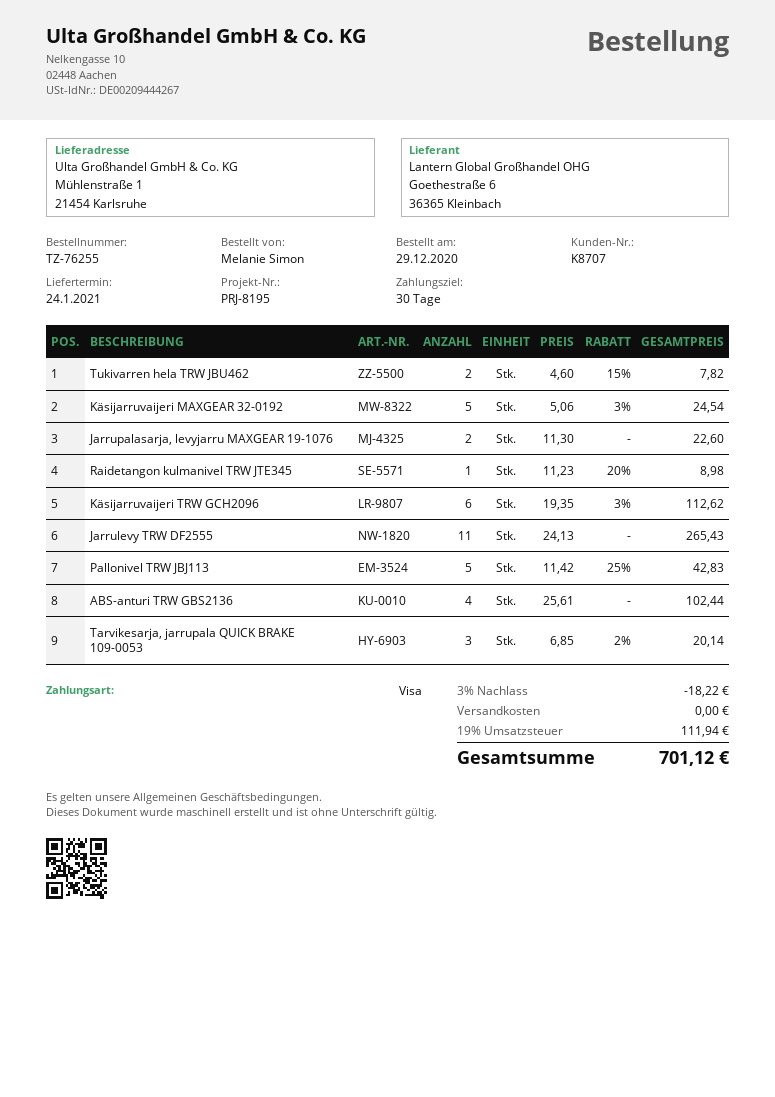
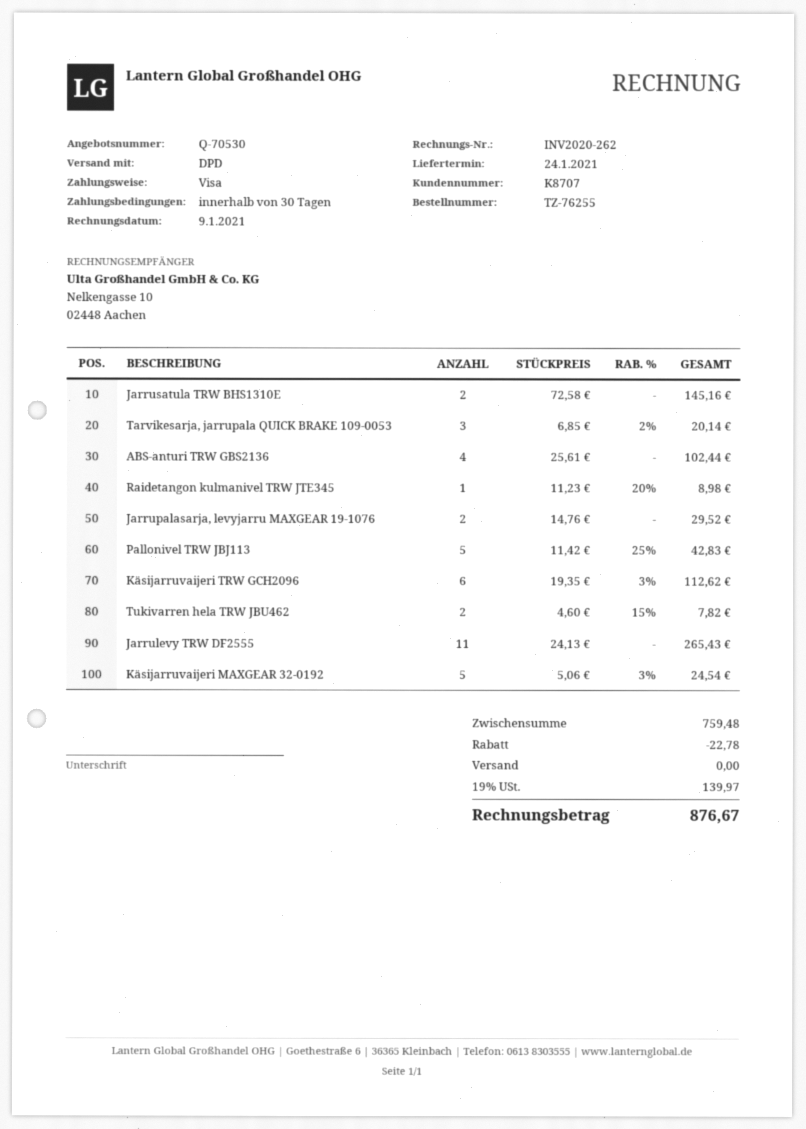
Jarrupalasarja, levyjarru MAXGEAR 19-1076: 2 x 11.30 = 22.60 -> 2 x 14.76 = 29.52
Jarrusatula TRW BHS1310E: none -> 2 x 72.58 = 145.16
discount: 18.22 -> 22.78
tax: 19% = 111.94 -> 19% = 139.97
total: 701.12 -> 876.67

